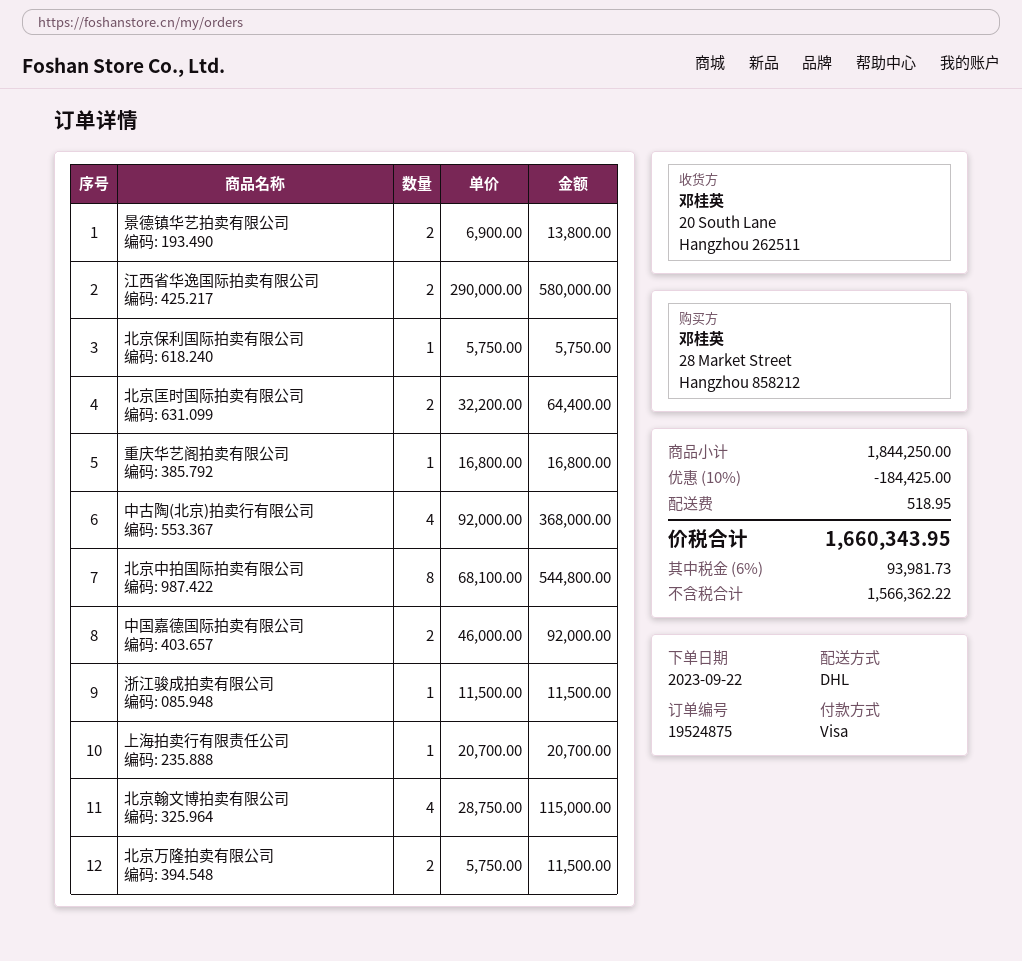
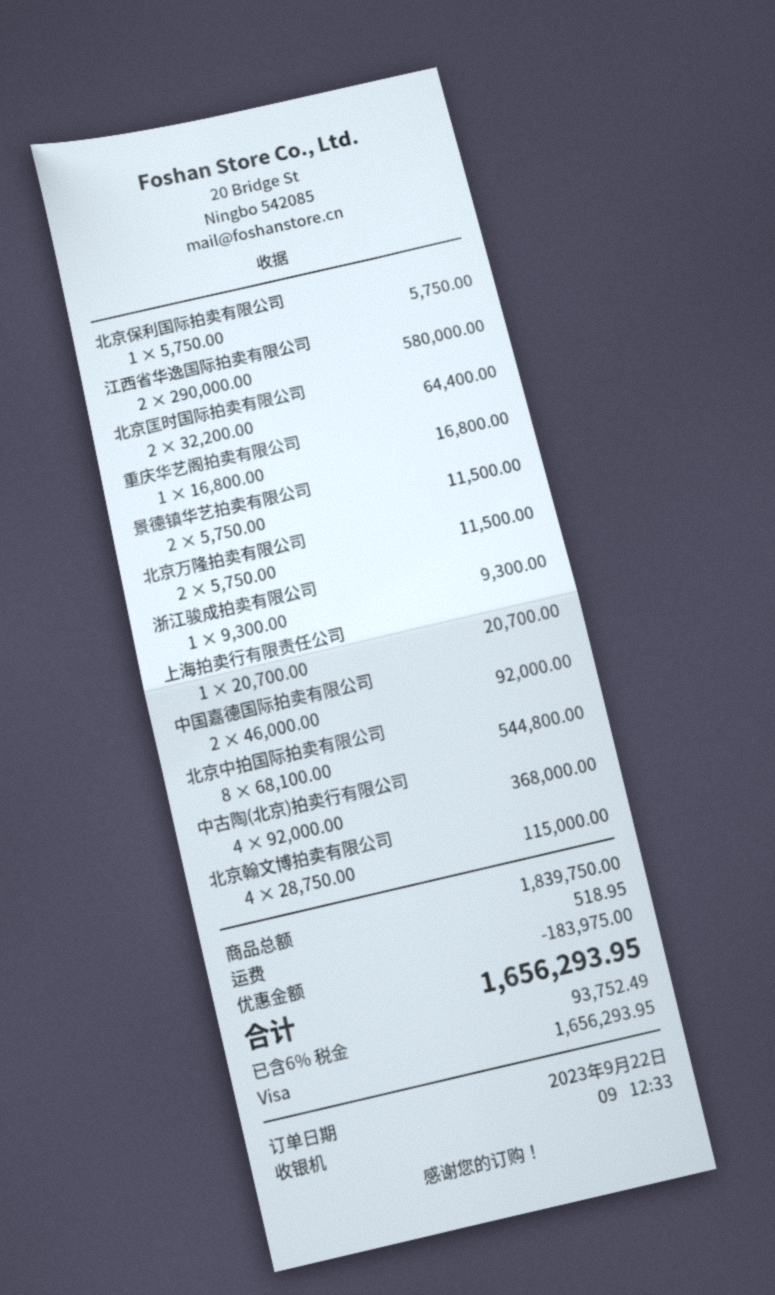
景德镇华艺拍卖有限公司: 2 x 6900.00 = 13800.00 -> 2 x 5750.00 = 11500.00
浙江骏成拍卖有限公司: 1 x 11500.00 = 11500.00 -> 1 x 9300.00 = 9300.00
subtotal: 1844250.00 -> 1839750.00
discount: 184425.00 -> 183975.00
tax: 6% = 93981.73 -> 6% = 93752.49
total: 1660343.95 -> 1656293.95

